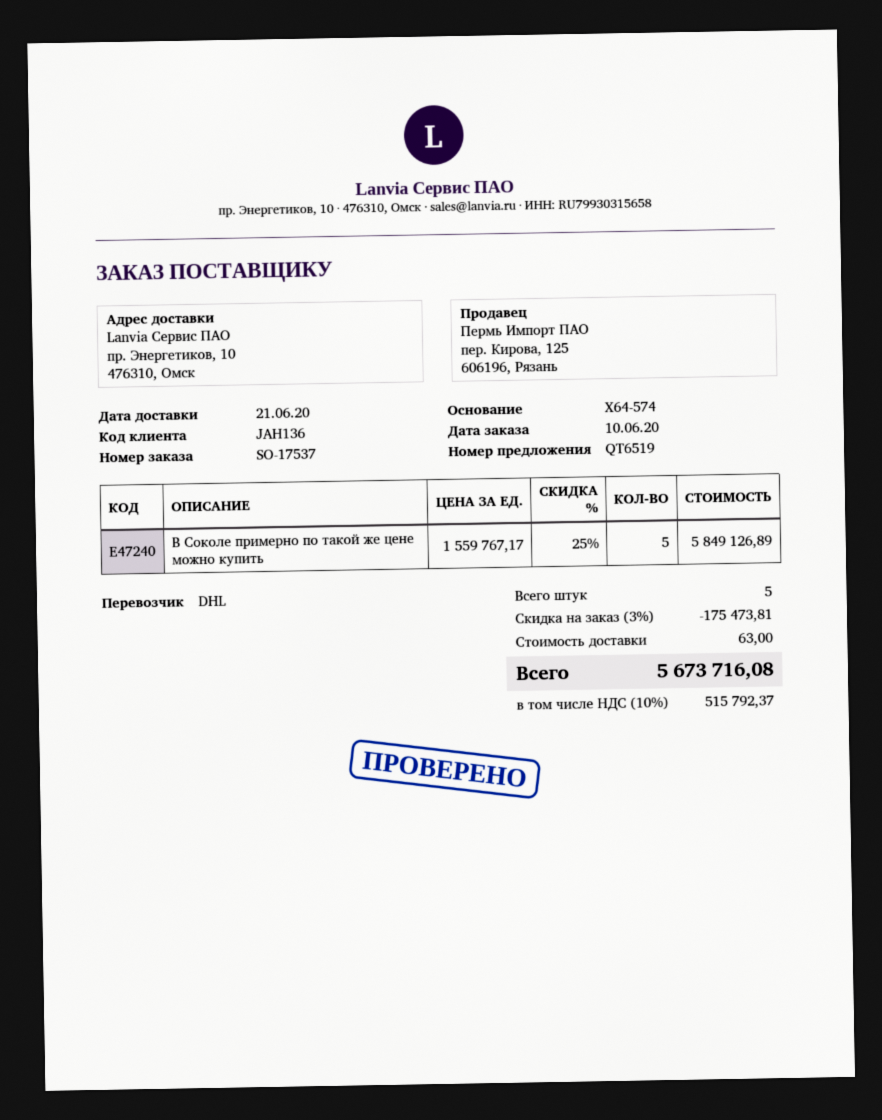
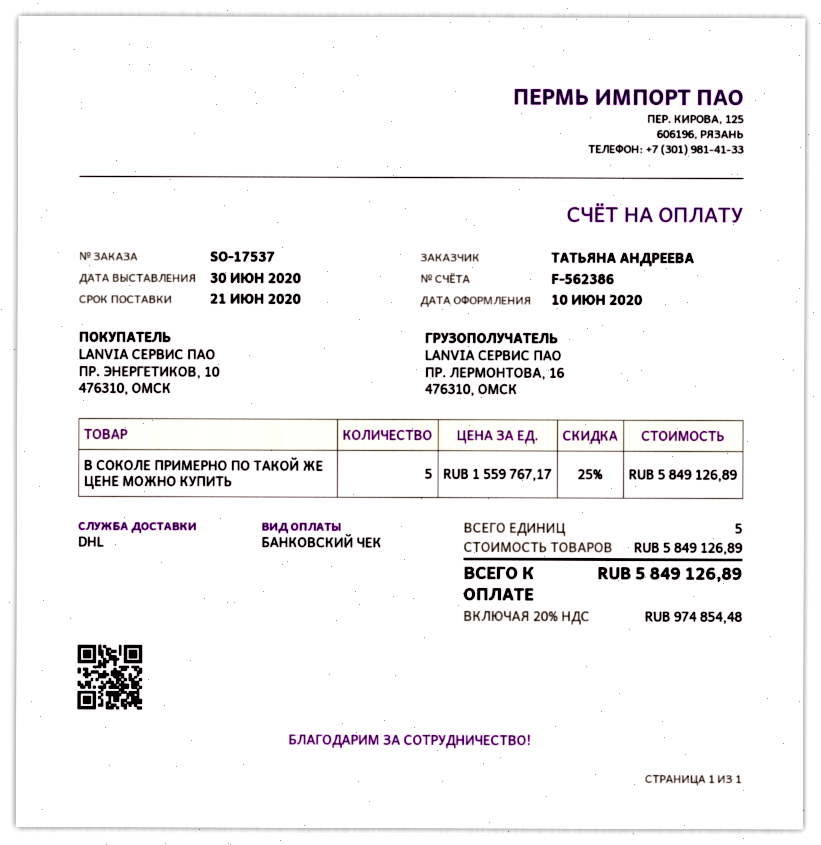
ship to: пр. Энергетиков, 10, 476310, Омск -> ПР. ЛЕРМОНТОВА, 16, 476310, ОМСК
discount: 3% = 175473.81 -> none
shipping: 63.00 -> none
tax: 10% = 515792.37 -> 20% = 974854.48
total: 5673716.08 -> 5849126.89

